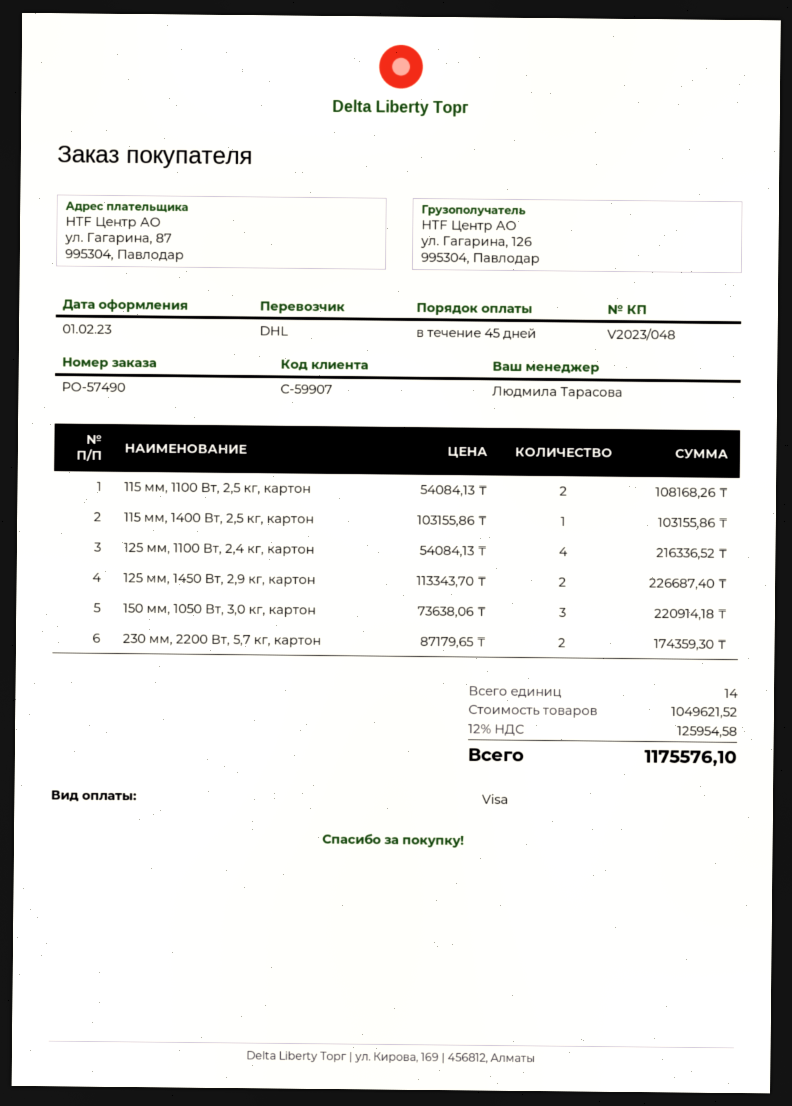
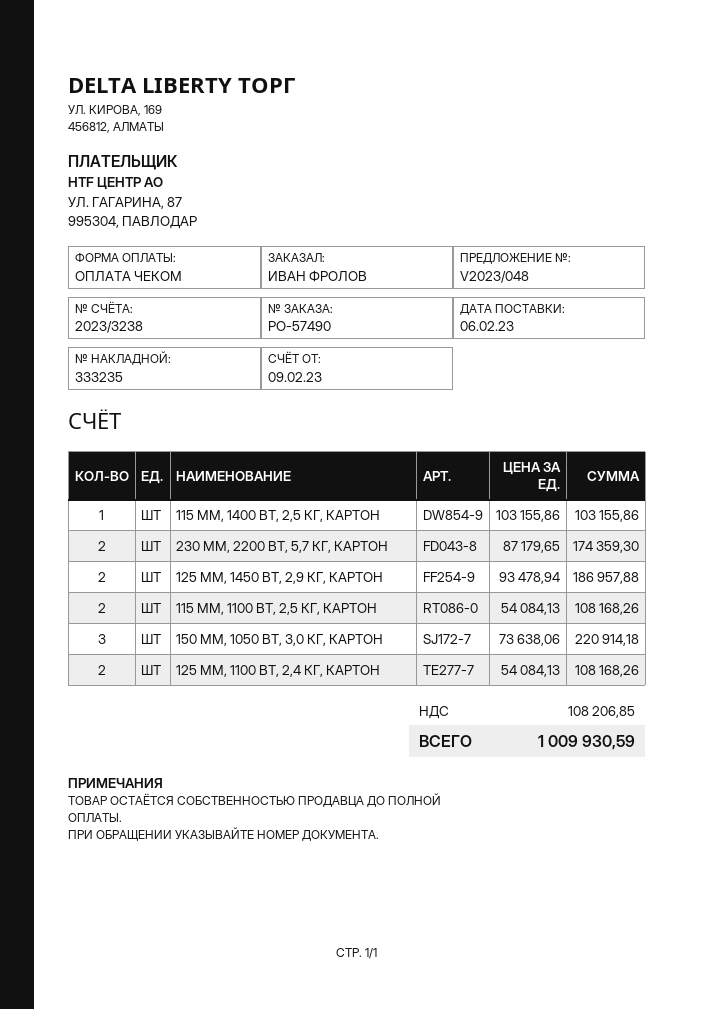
payment method: Visa -> cheque
125 мм, 1100 Вт, 2,4 кг, картон: 4 x 54084.13 = 216336.52 -> 2 x 54084.13 = 108168.26
125 мм, 1450 Вт, 2,9 кг, картон: 2 x 113343.70 = 226687.40 -> 2 x 93478.94 = 186957.88
tax: 125954.58 -> 108206.85
total: 1175576.10 -> 1009930.59

